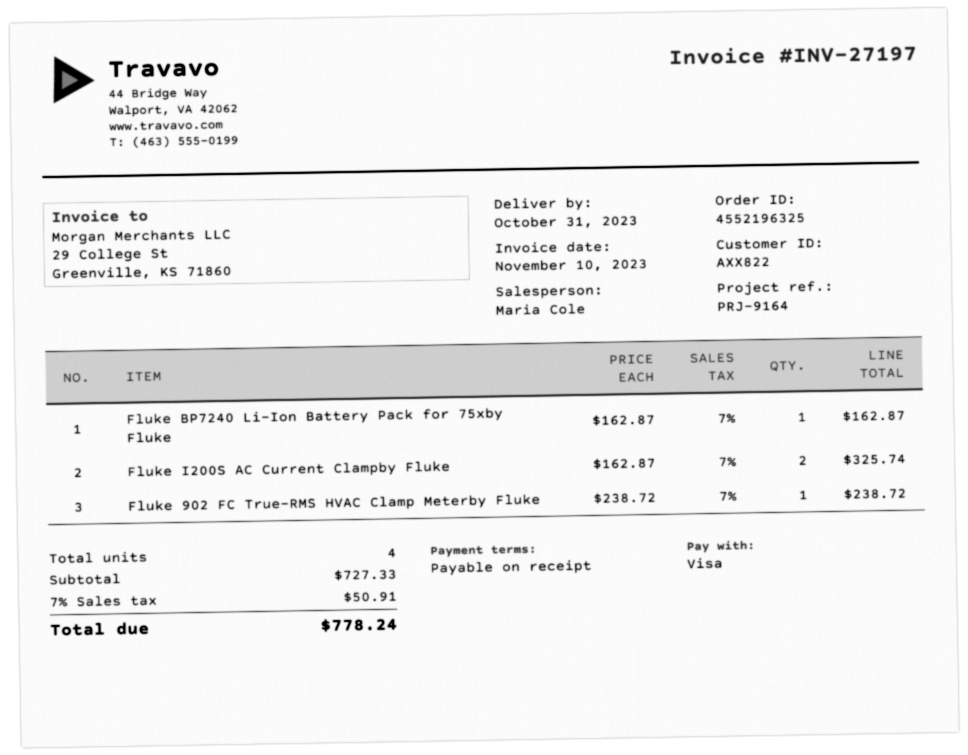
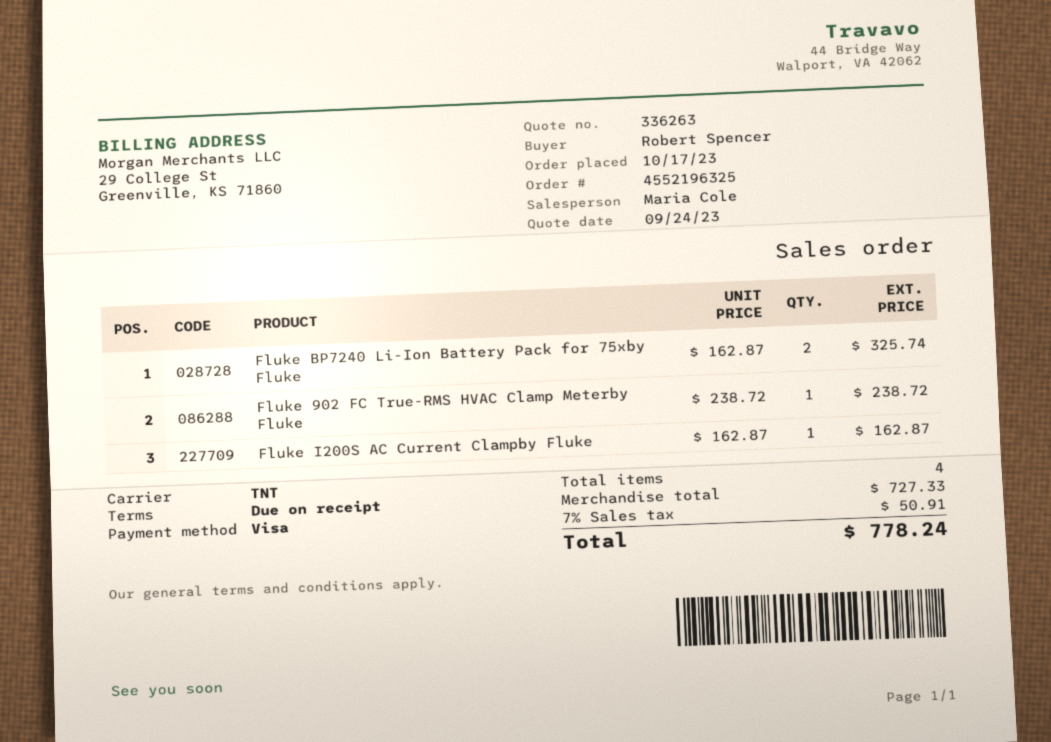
Fluke BP7240 Li-Ion Battery Pack for 75xby Fluke: 1 x 162.87 = 162.87 -> 2 x 162.87 = 325.74
Fluke I200S AC Current Clampby Fluke: 2 x 162.87 = 325.74 -> 1 x 162.87 = 162.87

